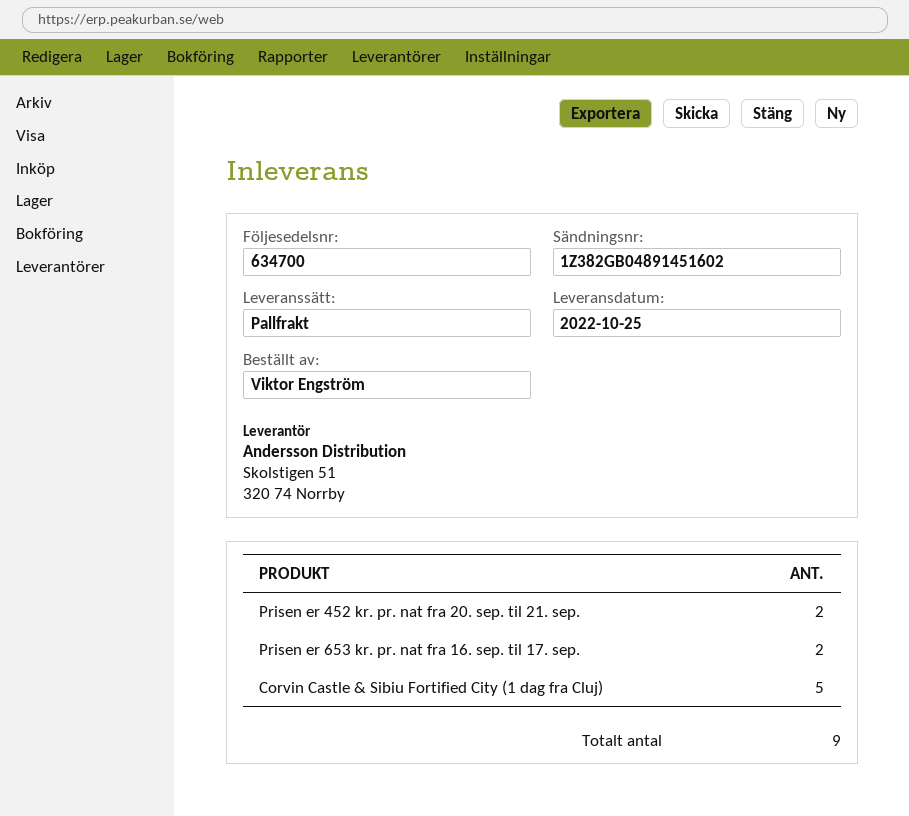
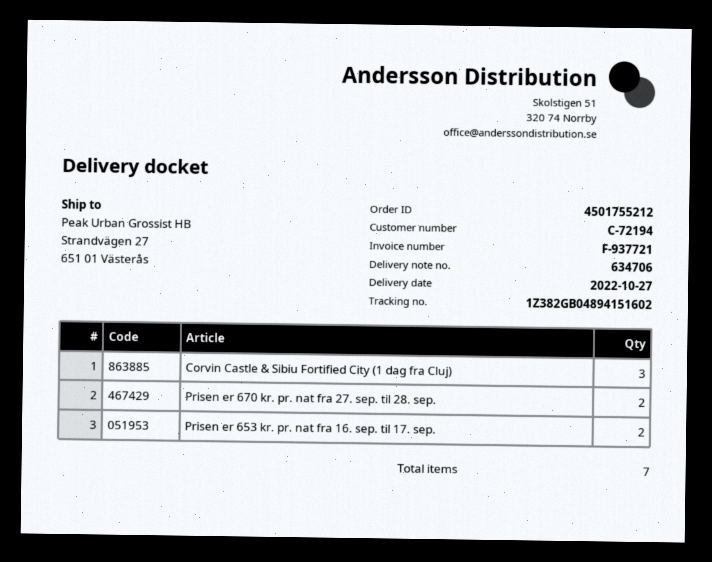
delivery note number: 634700 -> 634706
delivery date: 2022-10-25 -> 2022-10-27
tracking number: 1Z382GB04891451602 -> 1Z382GB04894151602
Prisen er 452 kr. pr. nat fra 20. sep. til 21. sep.: 2 -> none
Corvin Castle & Sibiu Fortified City (1 dag fra Cluj): 5 -> 3
Prisen er 670 kr. pr. nat fra 27. sep. til 28. sep.: none -> 2
total quantity: 9 -> 7

